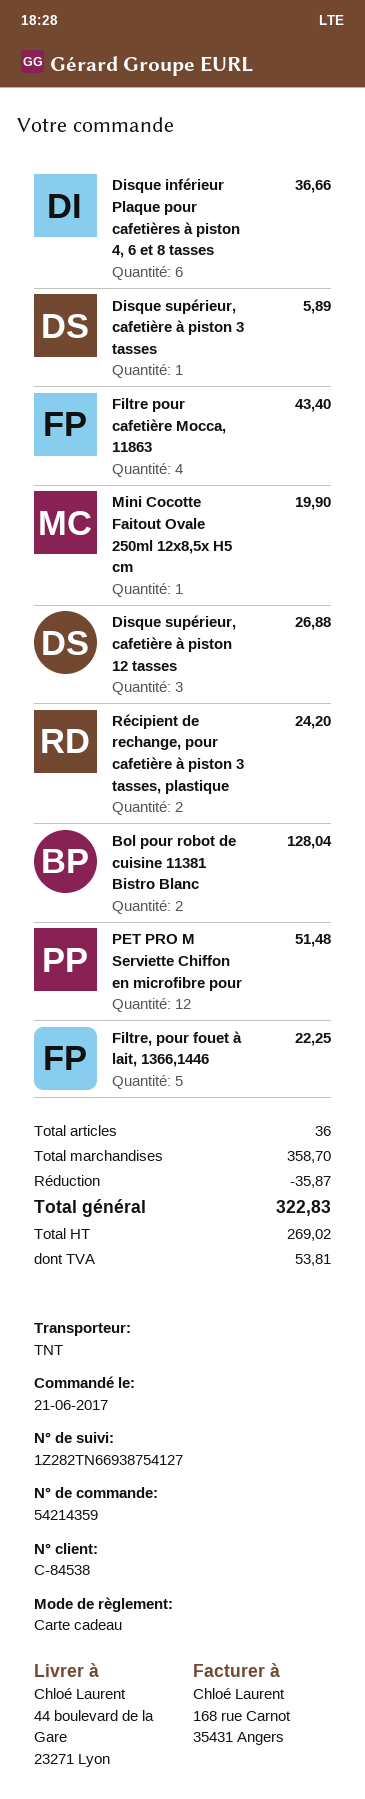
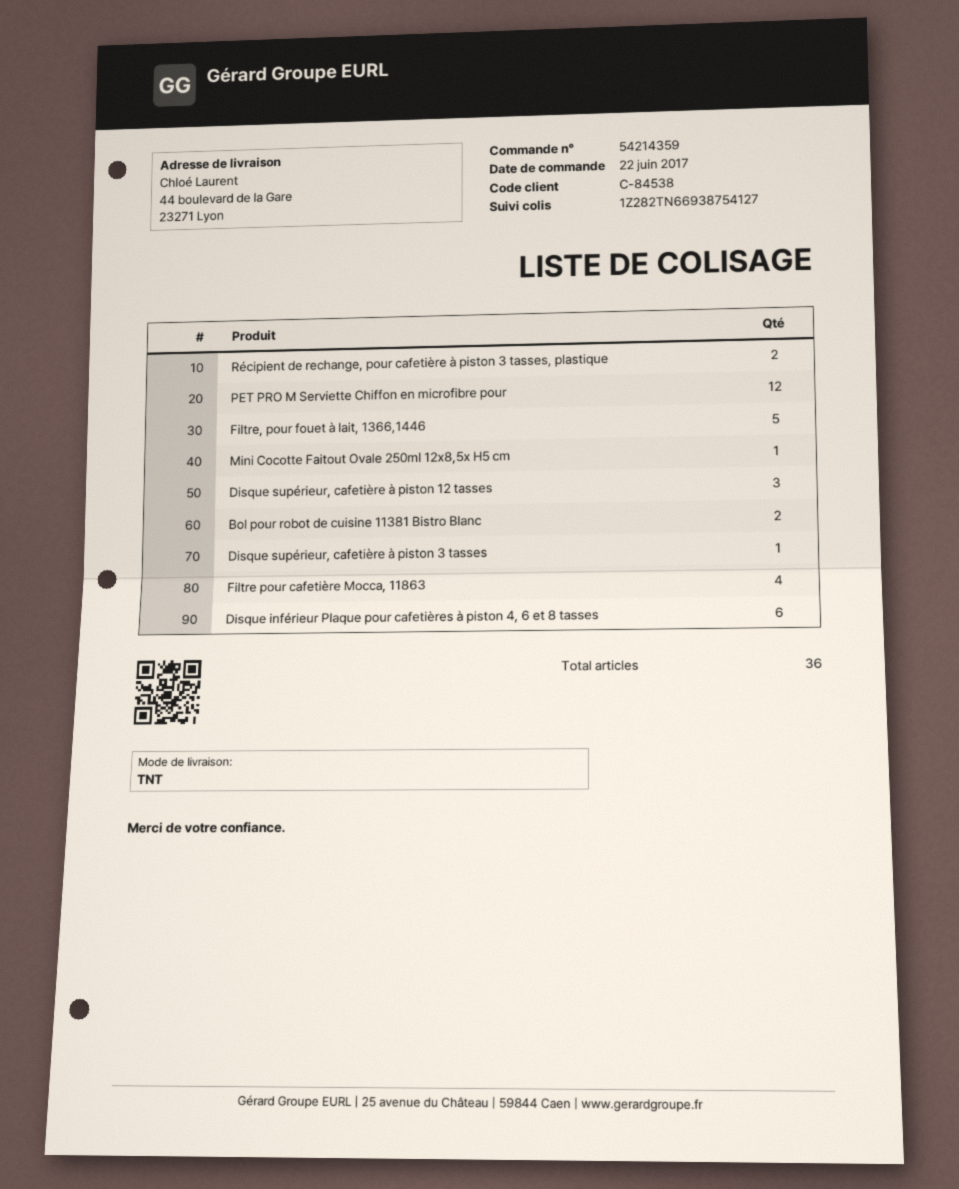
order date: 2017-06-21 -> 2017-06-22

